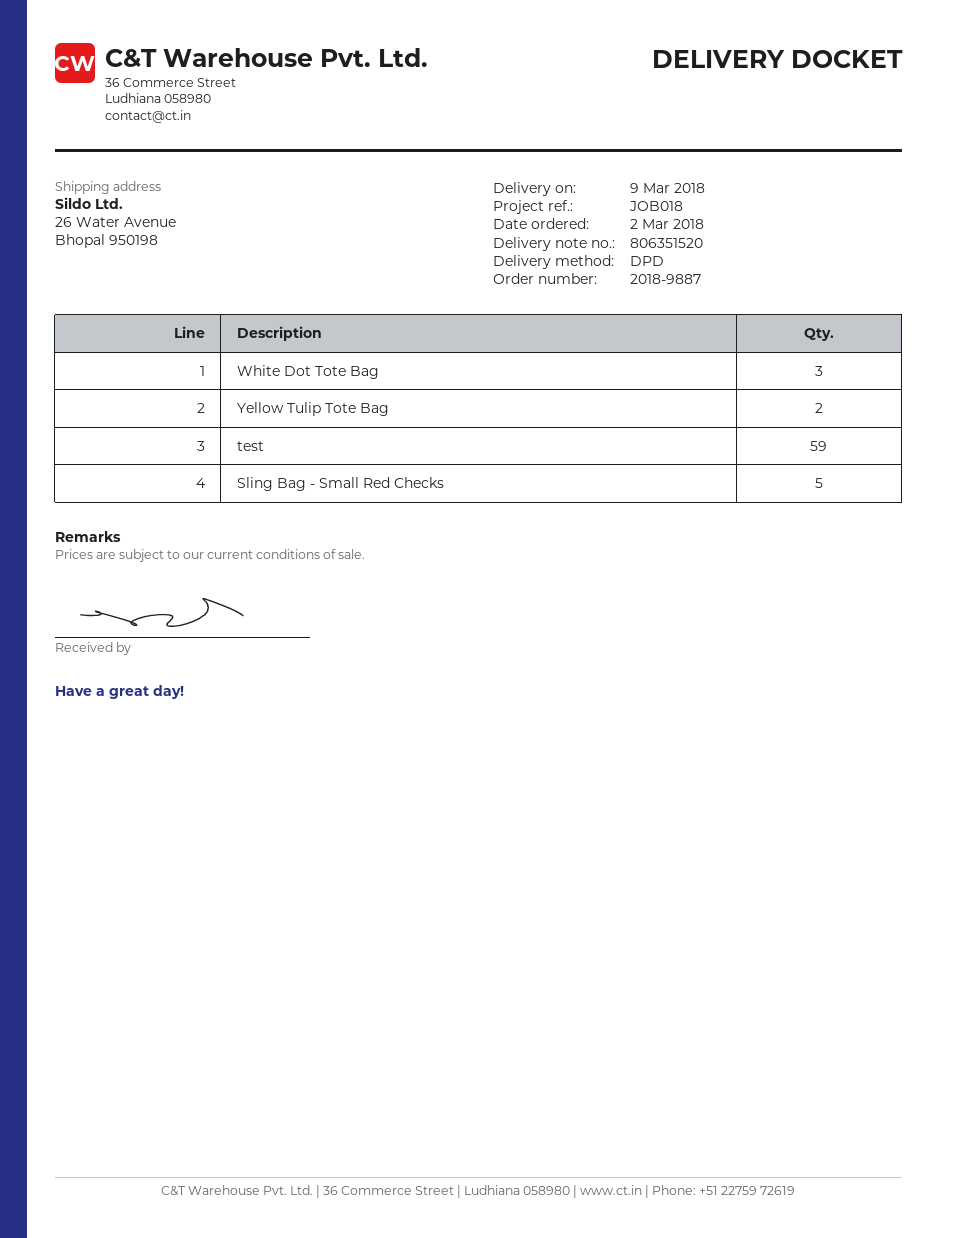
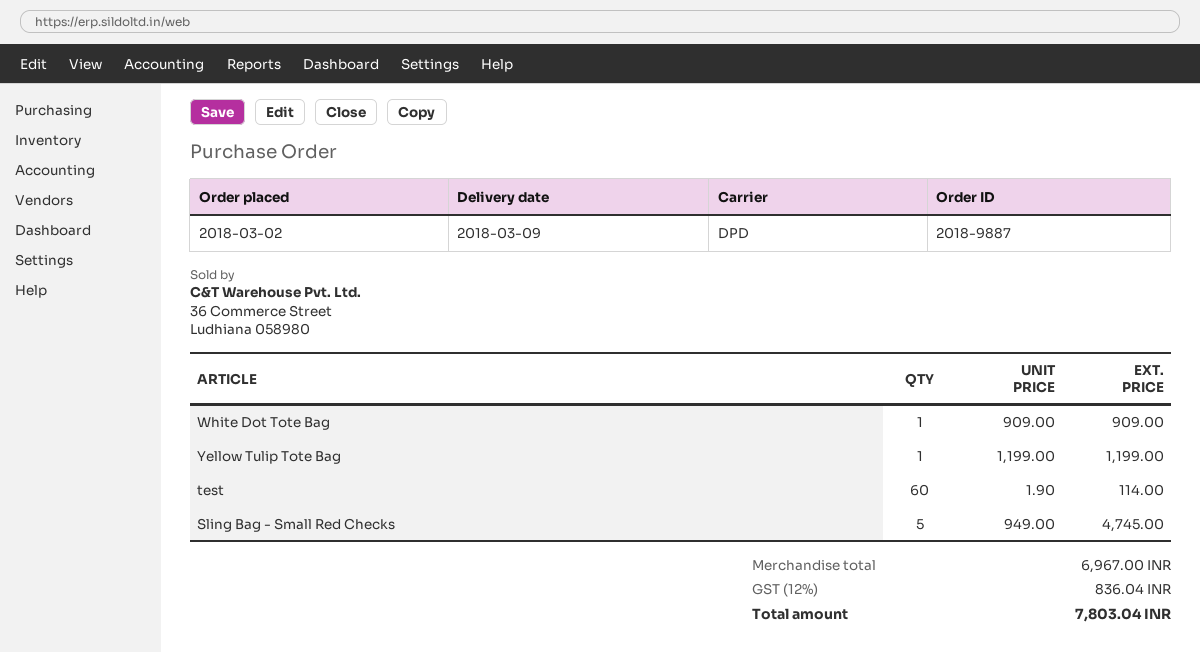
White Dot Tote Bag: 3 -> 1
Yellow Tulip Tote Bag: 2 -> 1
test: 59 -> 60

